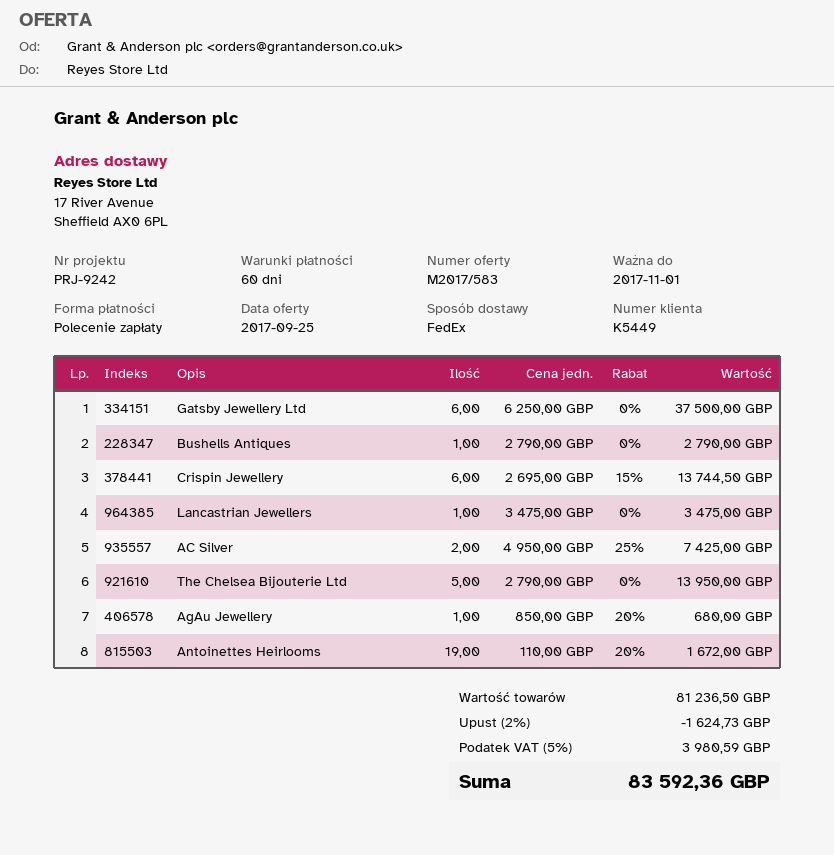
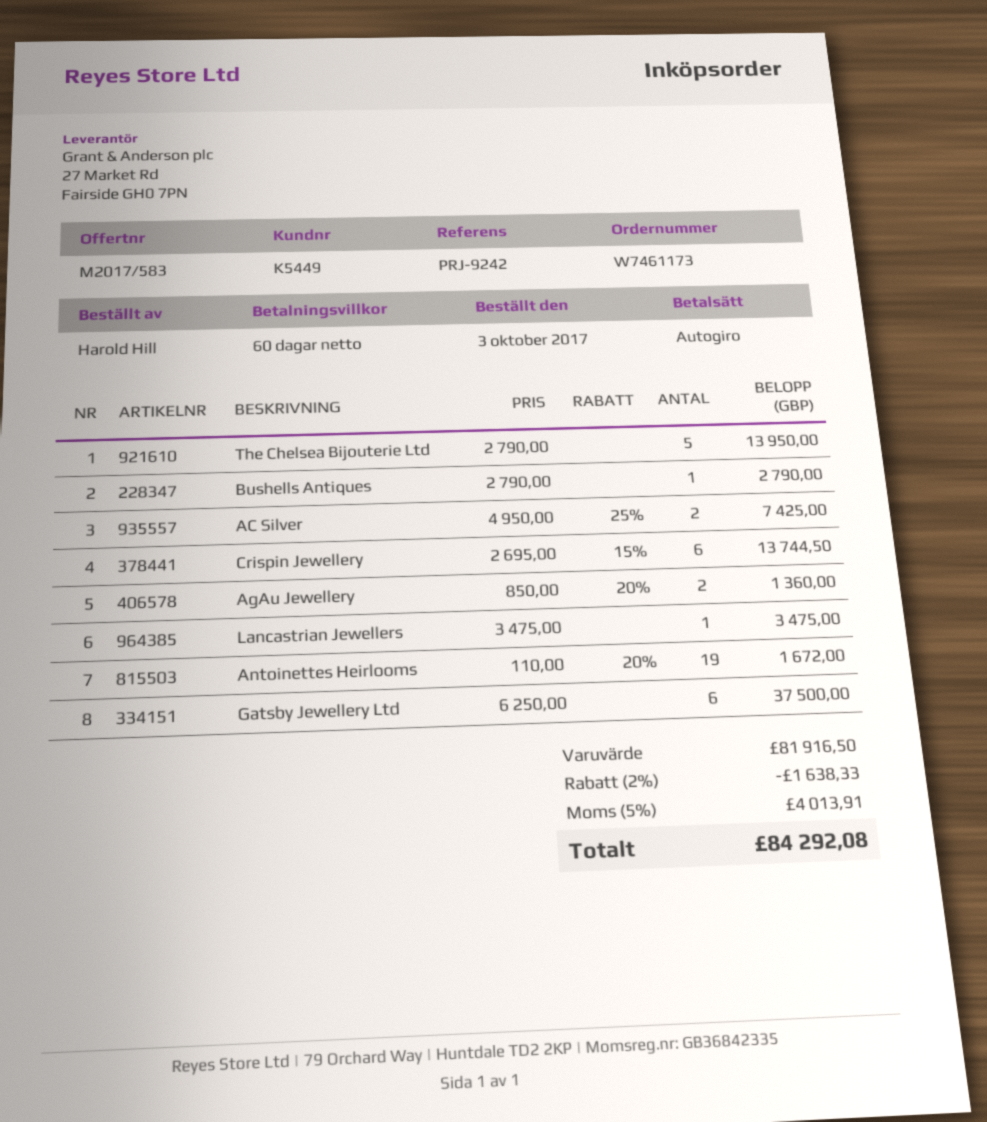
AgAu Jewellery: 1 x 850.00 - 20% = 680.00 -> 2 x 850.00 - 20% = 1360.00
subtotal: 81236.50 -> 81916.50
discount: 2% = 1624.73 -> 2% = 1638.33
tax: 5% = 3980.59 -> 5% = 4013.91
total: 83592.36 -> 84292.08

